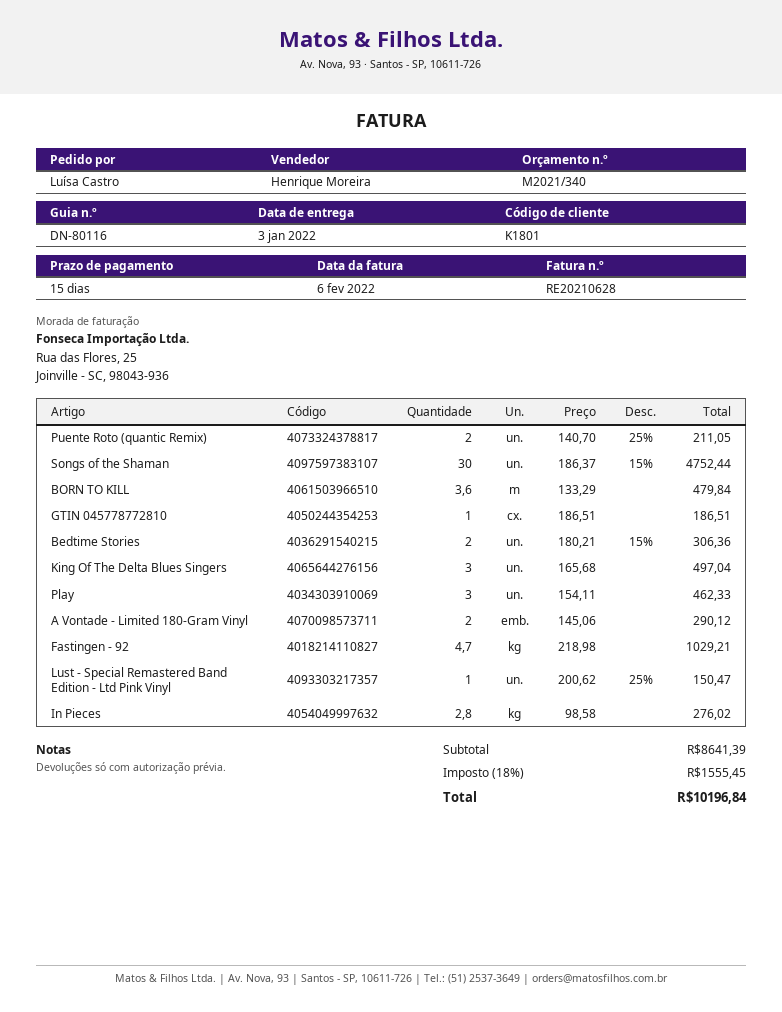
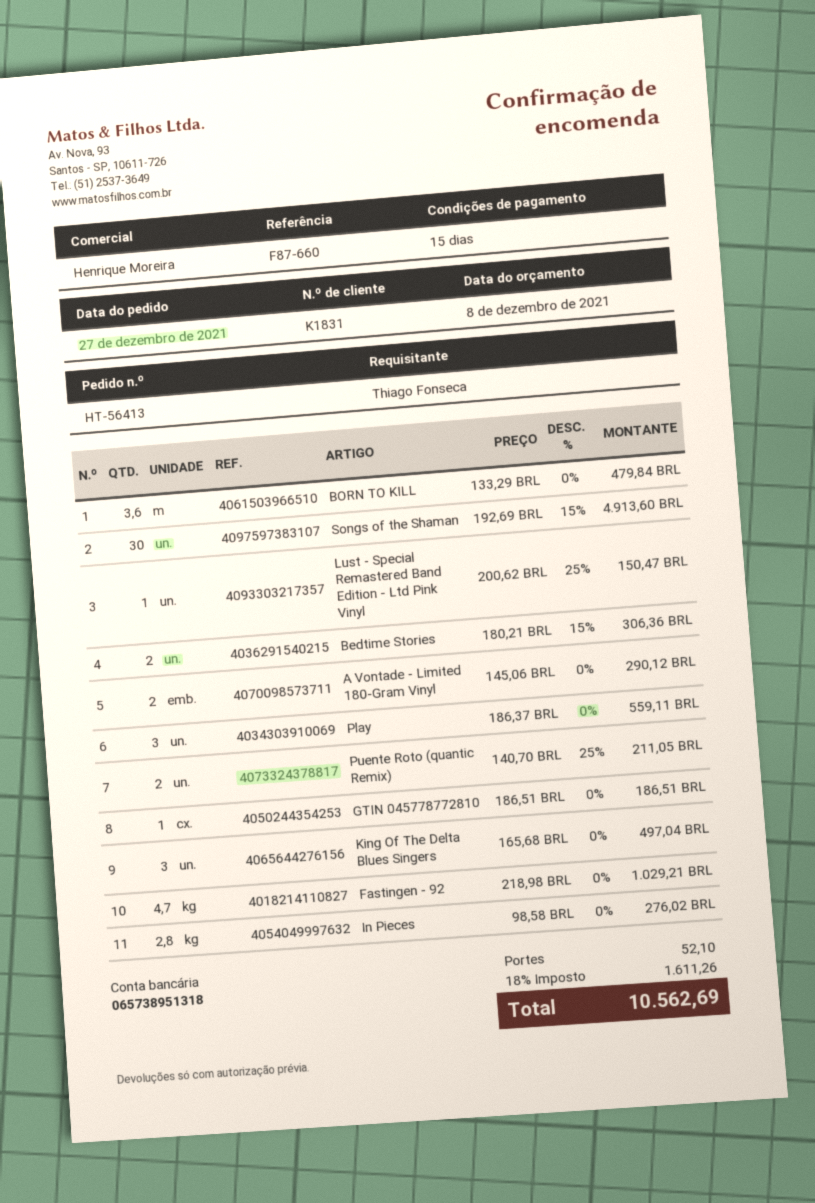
customer number: K1801 -> K1831
ordered by: Luísa Castro -> Thiago Fonseca
Songs of the Shaman: 30 x 186.37 - 15% = 4752.44 -> 30 x 192.69 - 15% = 4913.60
Play: 3 x 154.11 = 462.33 -> 3 x 186.37 = 559.11
shipping: none -> 52.10
tax: 18% = 1555.45 -> 18% = 1611.26
total: 10196.84 -> 10562.69

